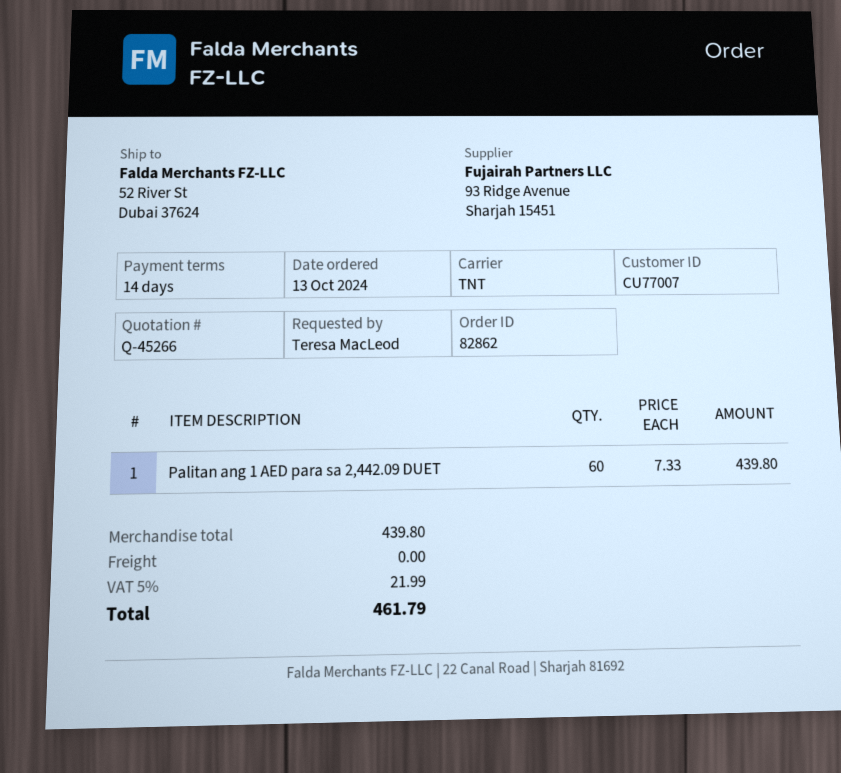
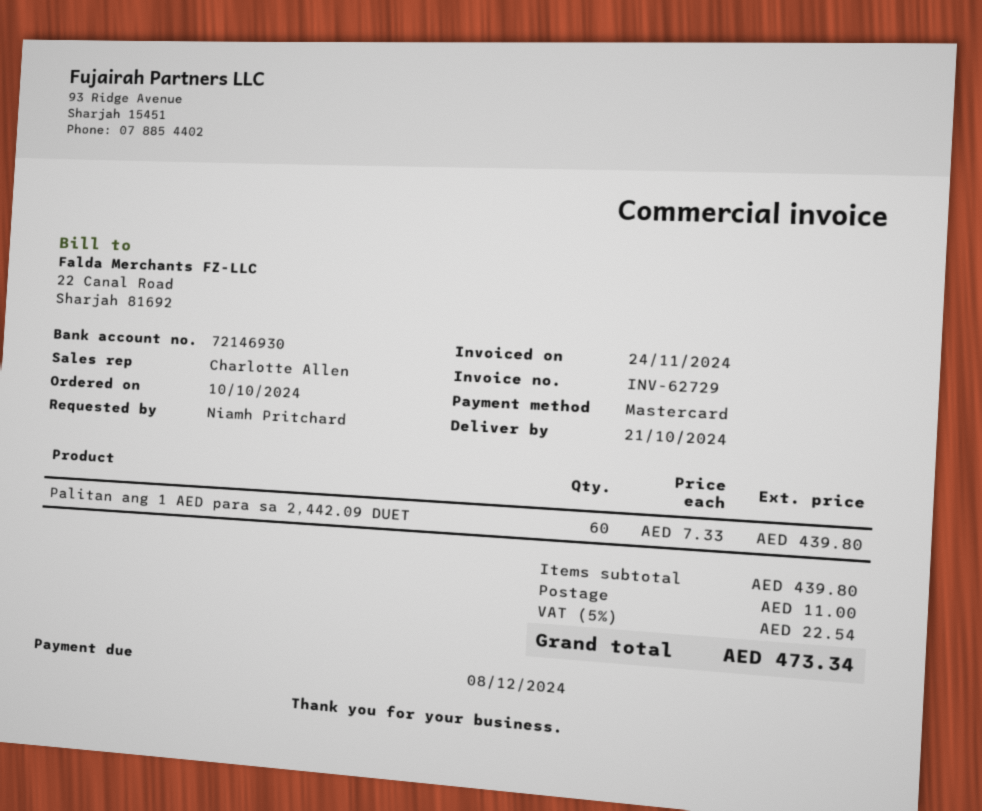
order date: 2024-10-13 -> 2024-10-10
ordered by: Teresa MacLeod -> Niamh Pritchard
shipping: 0.00 -> 11.00
tax: 5% = 21.99 -> 5% = 22.54
total: 461.79 -> 473.34

